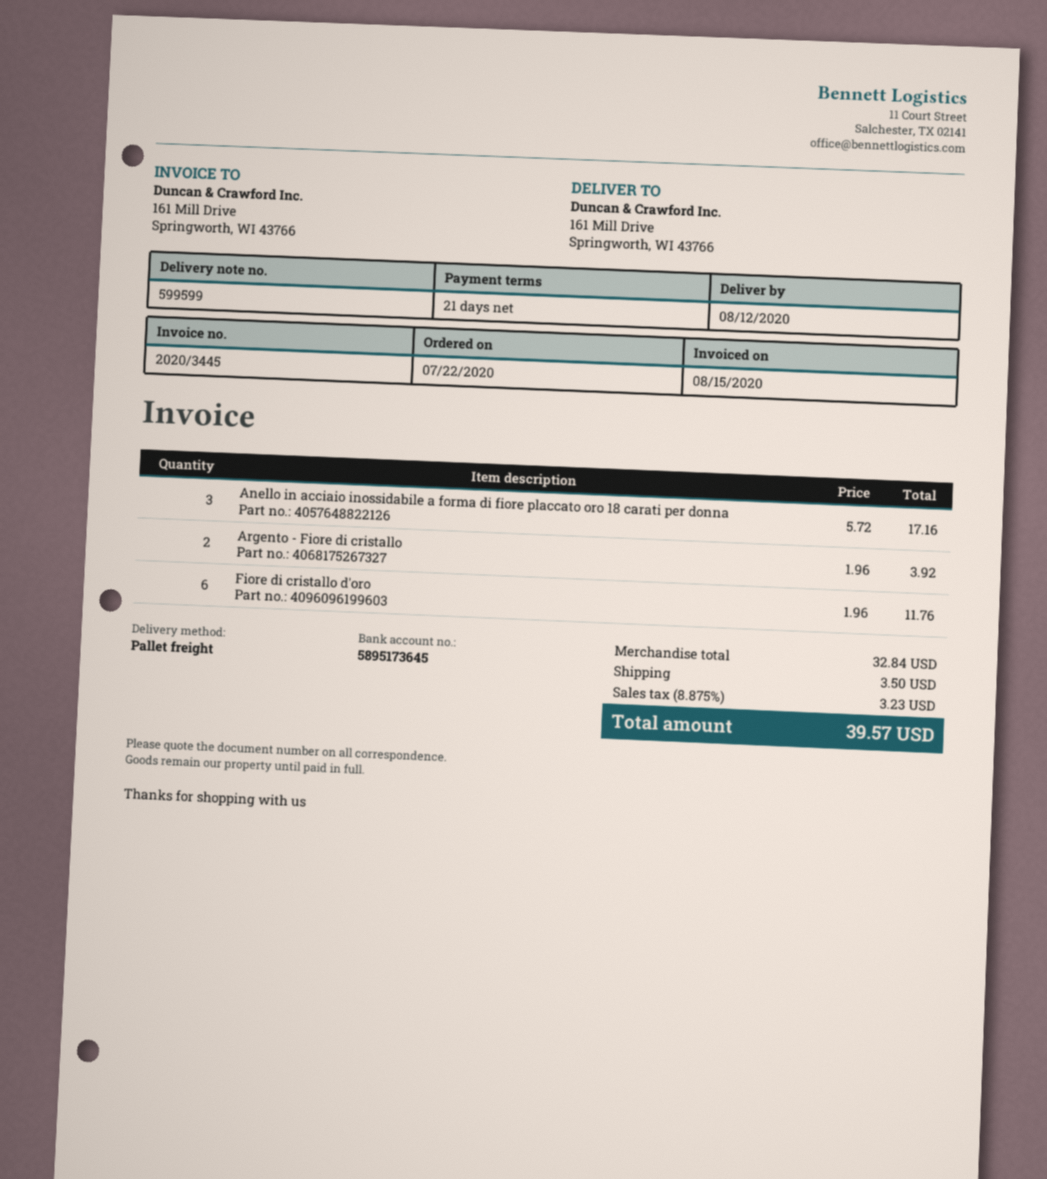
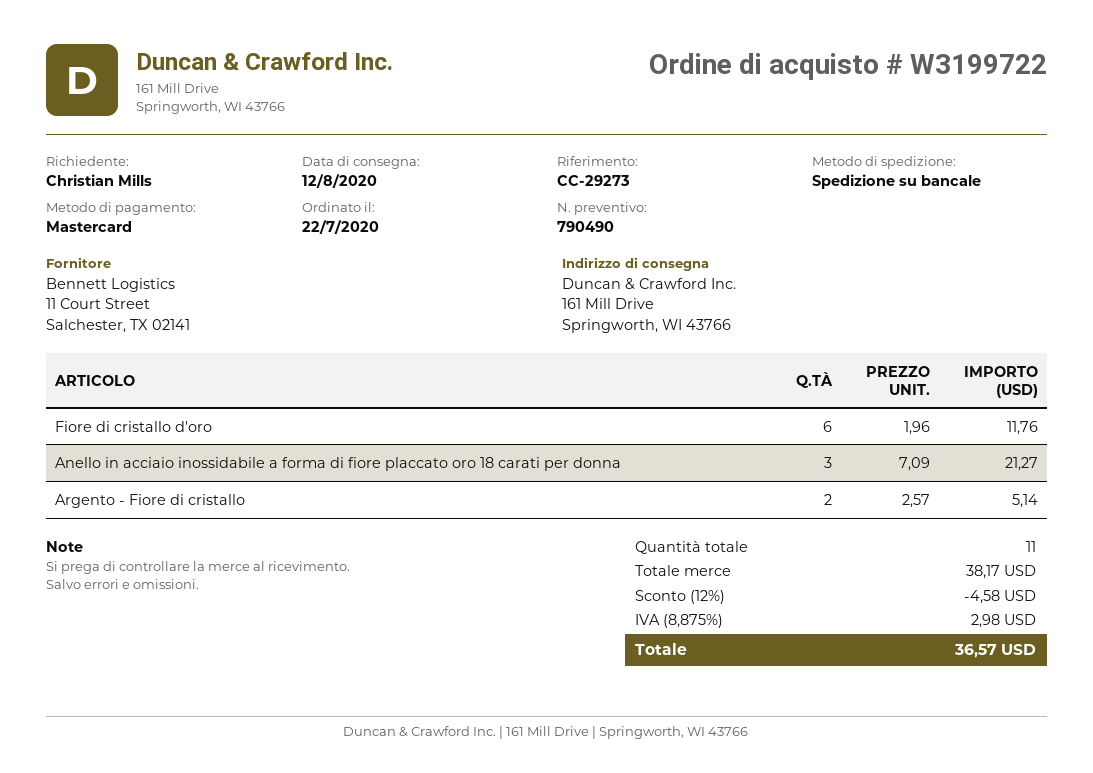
Anello in acciaio inossidabile a forma di fiore placcato oro 18 carati per donna: 3 x 5.72 = 17.16 -> 3 x 7.09 = 21.27
Argento - Fiore di cristallo: 2 x 1.96 = 3.92 -> 2 x 2.57 = 5.14
subtotal: 32.84 -> 38.17
discount: none -> 12% = 4.58
shipping: 3.50 -> none
tax: 8.875% = 3.23 -> 8.875% = 2.98
total: 39.57 -> 36.57

